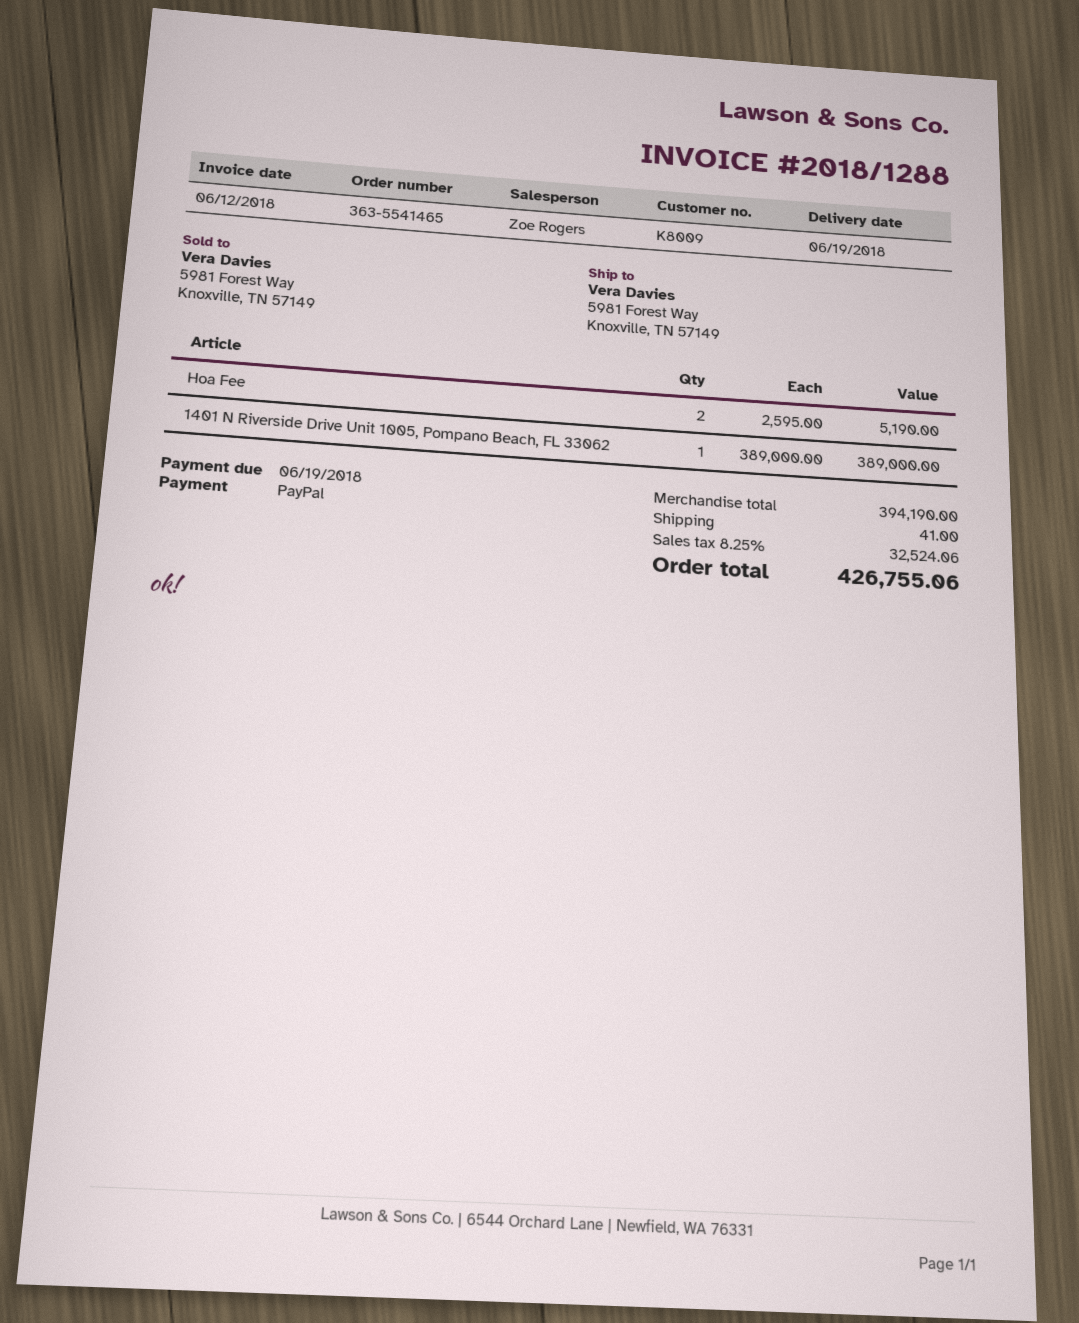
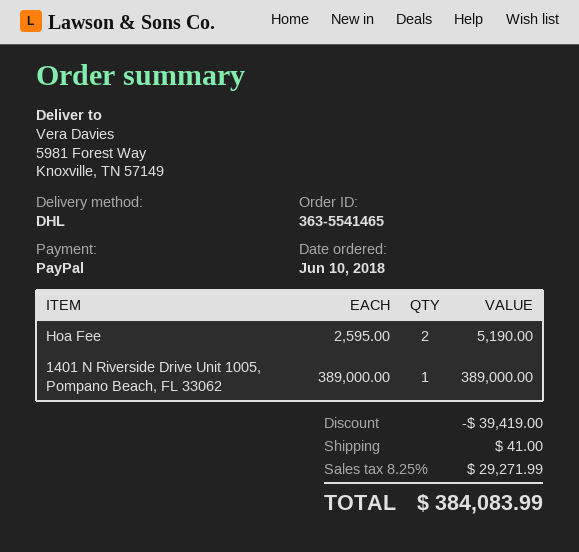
discount: none -> 39419.00
tax: 8.25% = 32524.06 -> 8.25% = 29271.99
total: 426755.06 -> 384083.99

